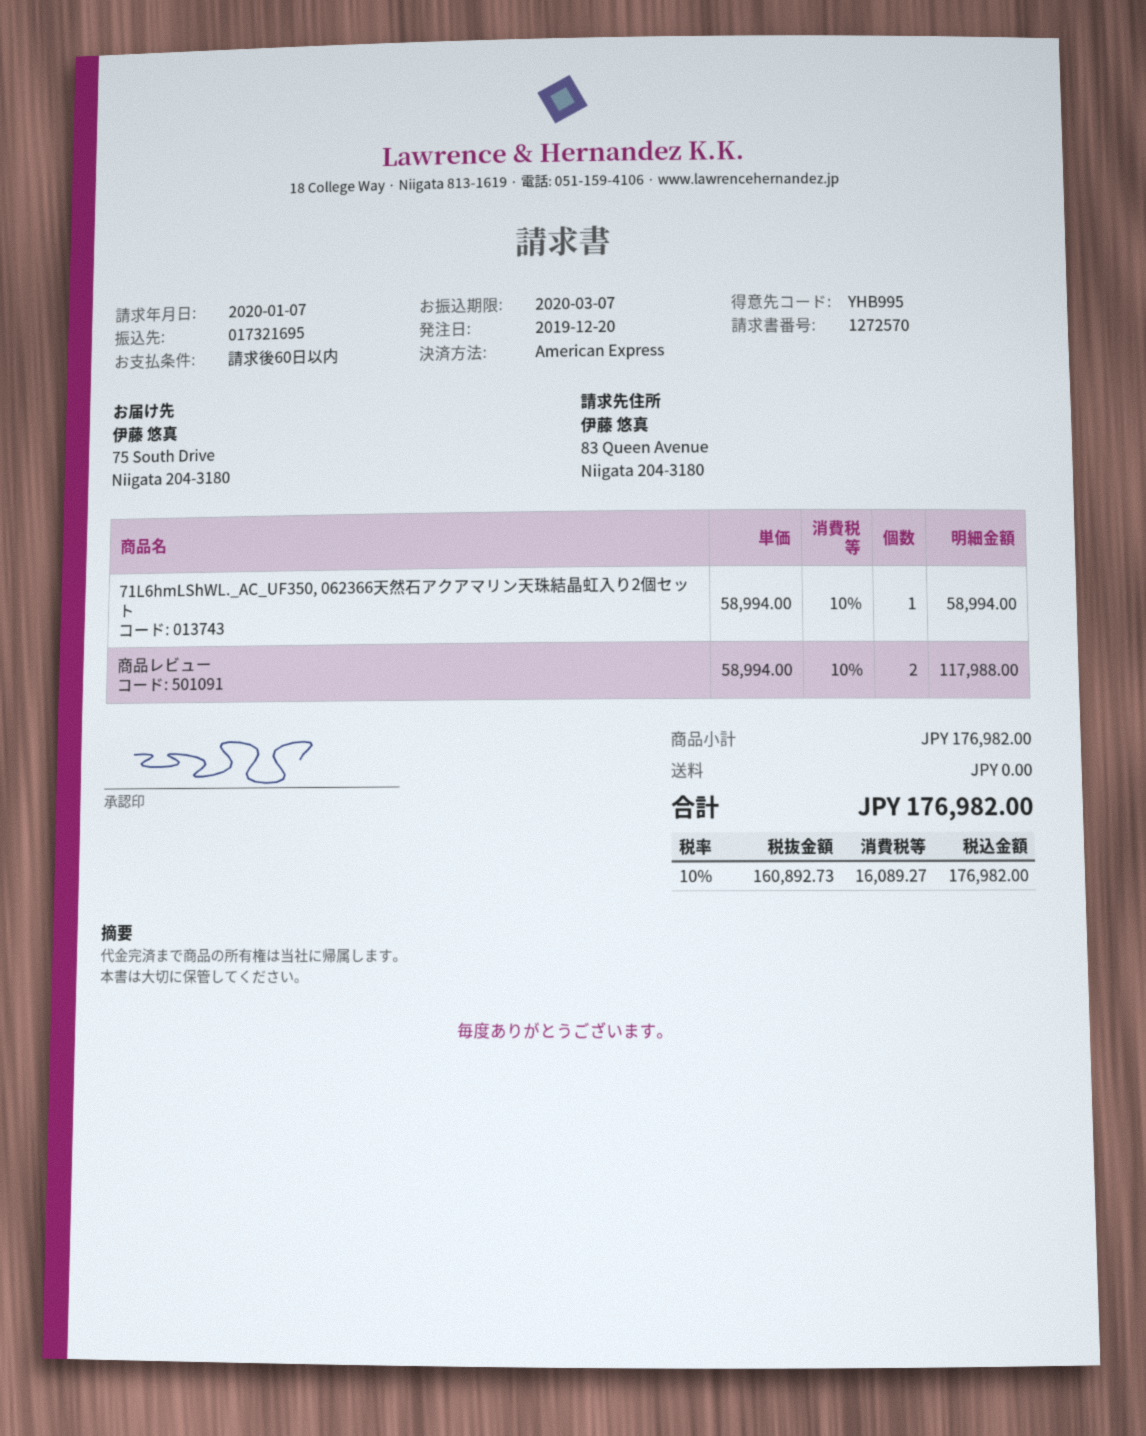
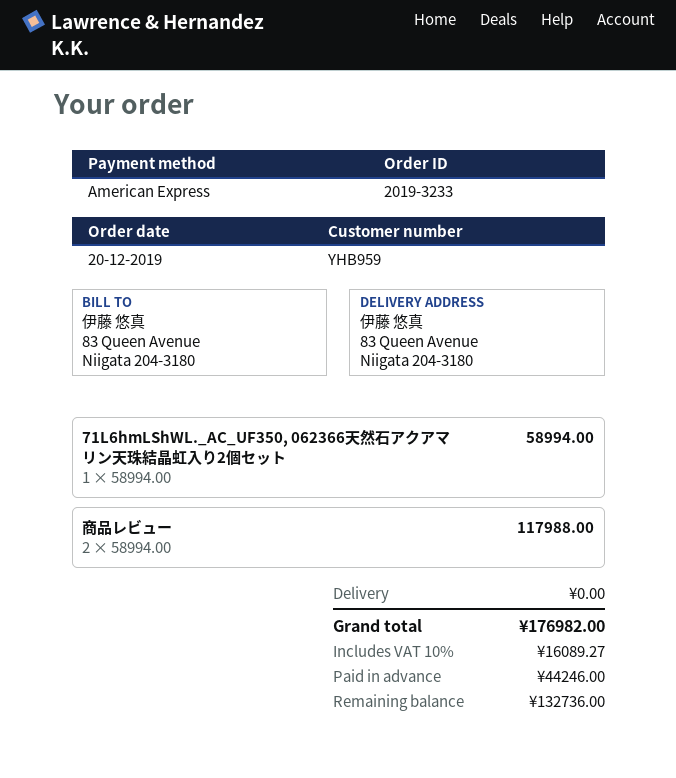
customer number: YHB995 -> YHB959
ship to: 75 South Drive, Niigata 204-3180 -> 83 Queen Avenue, Niigata 204-3180

